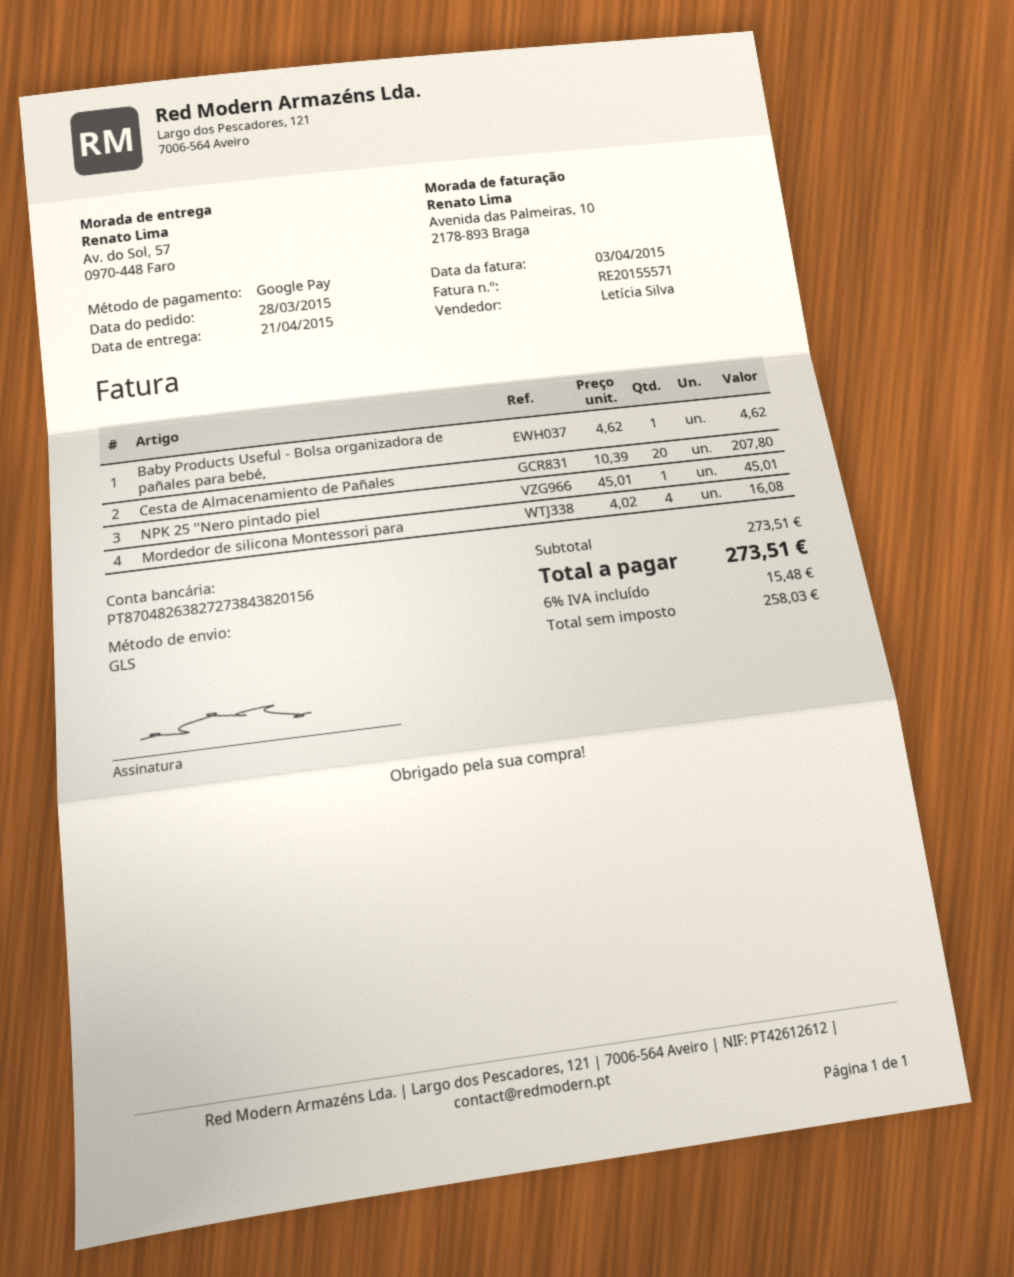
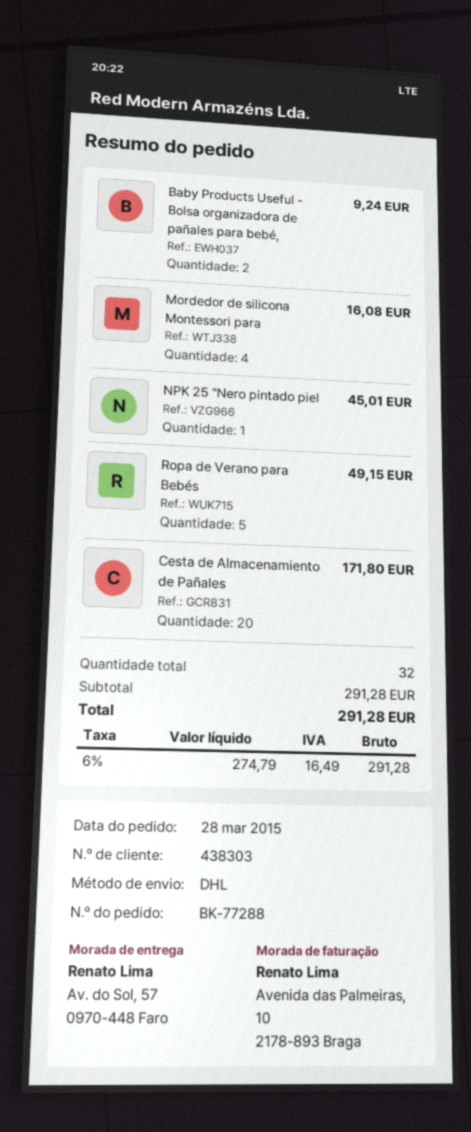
shipping method: GLS -> DHL
Baby Products Useful - Bolsa organizadora de pañales para bebé,: 1 for 4.62 -> 2 for 9.24
Cesta de Almacenamiento de Pañales: 20 for 207.80 -> 20 for 171.80
Ropa de Verano para Bebés: none -> 5 for 49.15
subtotal: 273.51 -> 291.28
net: 258.03 -> 274.79
tax: 6% = 15.48 -> 6% = 16.49
total: 273.51 -> 291.28

